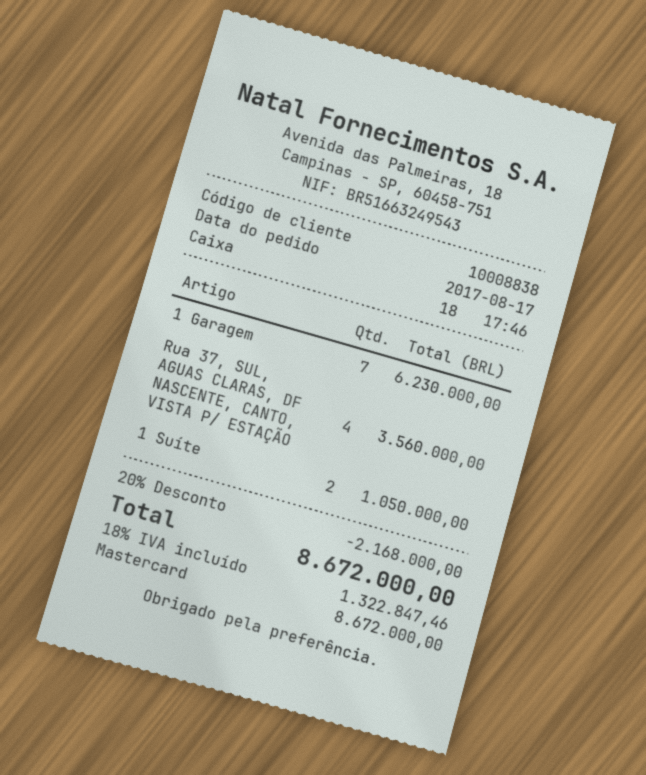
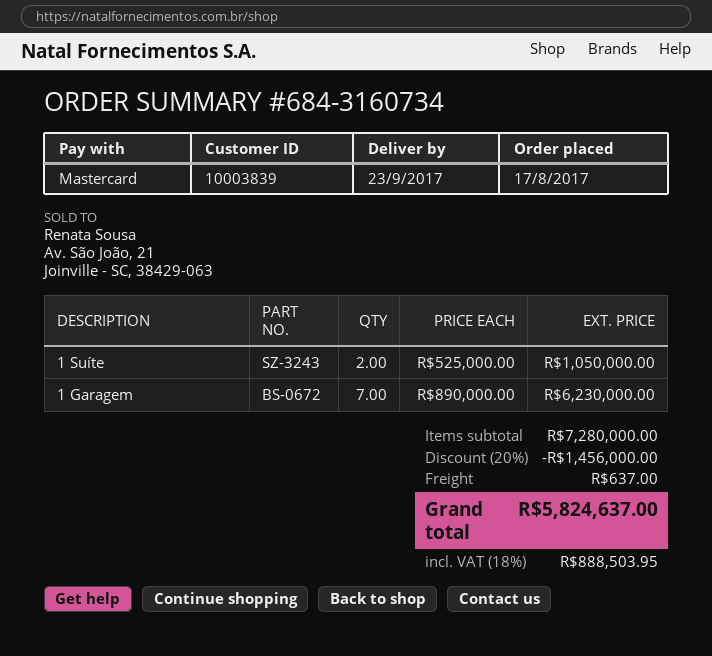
customer number: 10008838 -> 10003839
Rua 37, SUL, AGUAS CLARAS, DF NASCENTE, CANTO, VISTA P/ ESTAÇÃO: 4 for 3560000.00 -> none
discount: 20% = 2168000.00 -> 20% = 1456000.00
shipping: none -> 637.00
tax: 18% = 1322847.46 -> 18% = 888503.95
total: 8672000.00 -> 5824637.00

